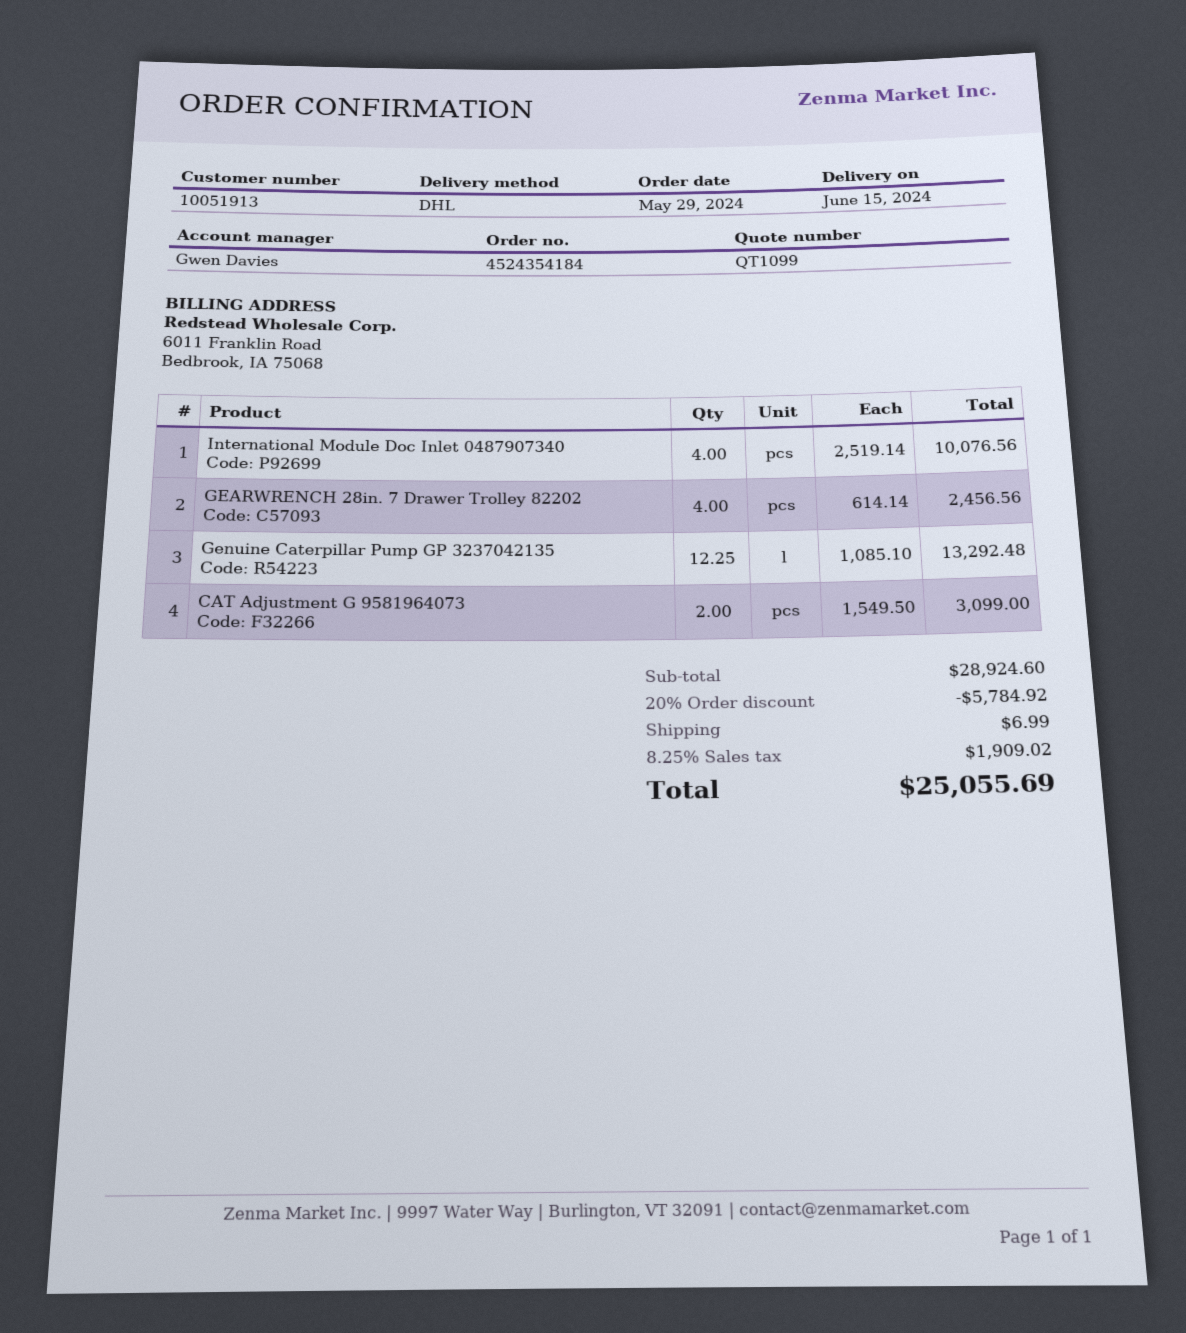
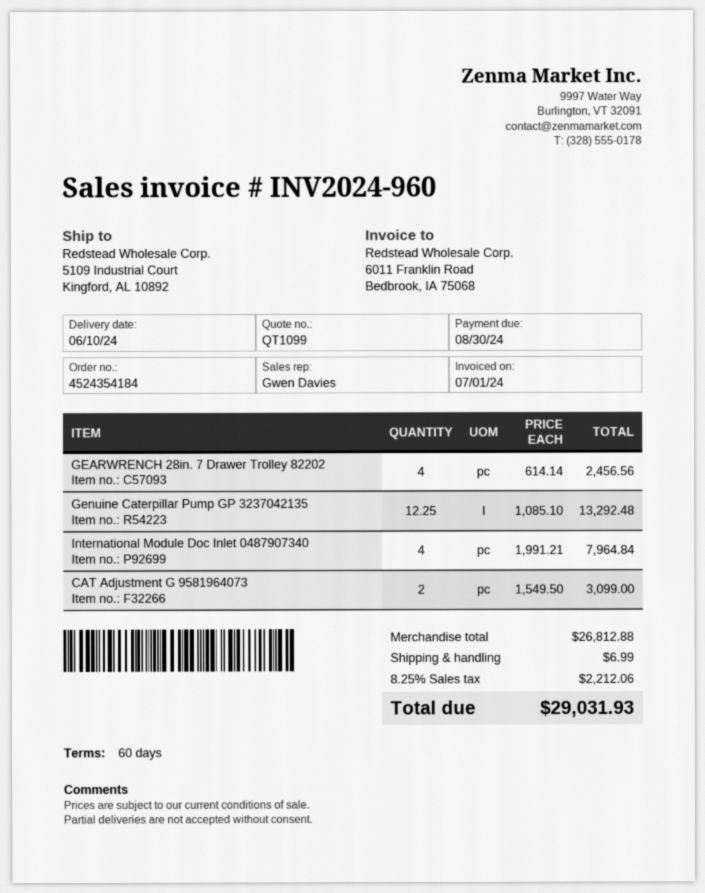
delivery date: 2024-06-15 -> 2024-06-10
International Module Doc Inlet 0487907340: 4 x 2519.14 = 10076.56 -> 4 x 1991.21 = 7964.84
subtotal: 28924.60 -> 26812.88
discount: 20% = 5784.92 -> none
tax: 8.25% = 1909.02 -> 8.25% = 2212.06
total: 25055.69 -> 29031.93

